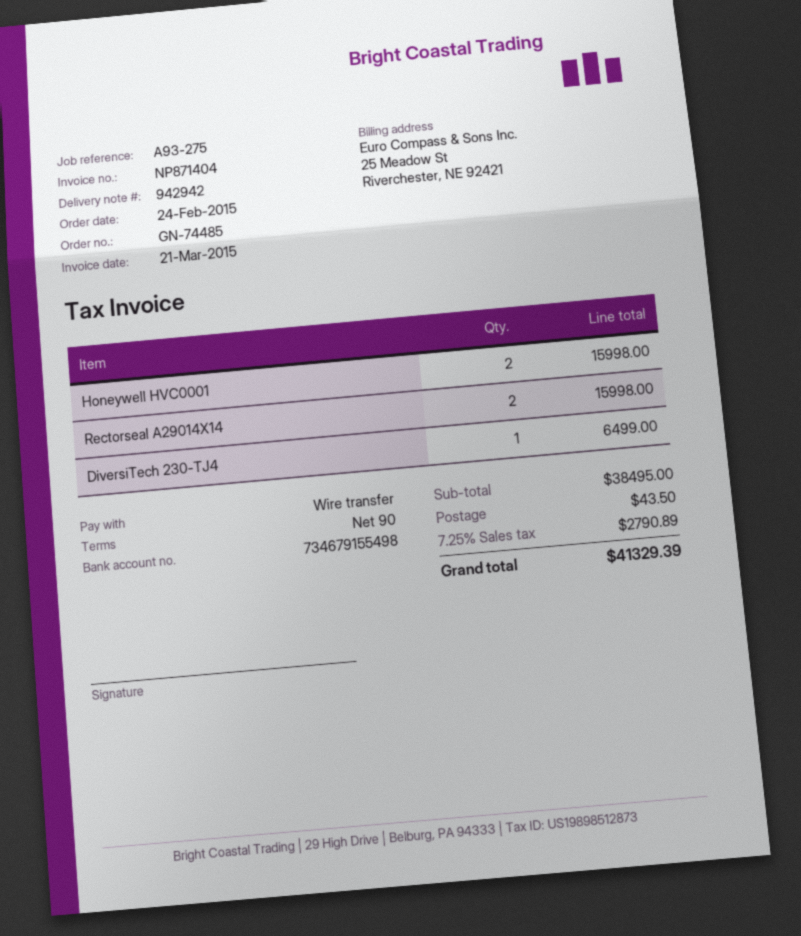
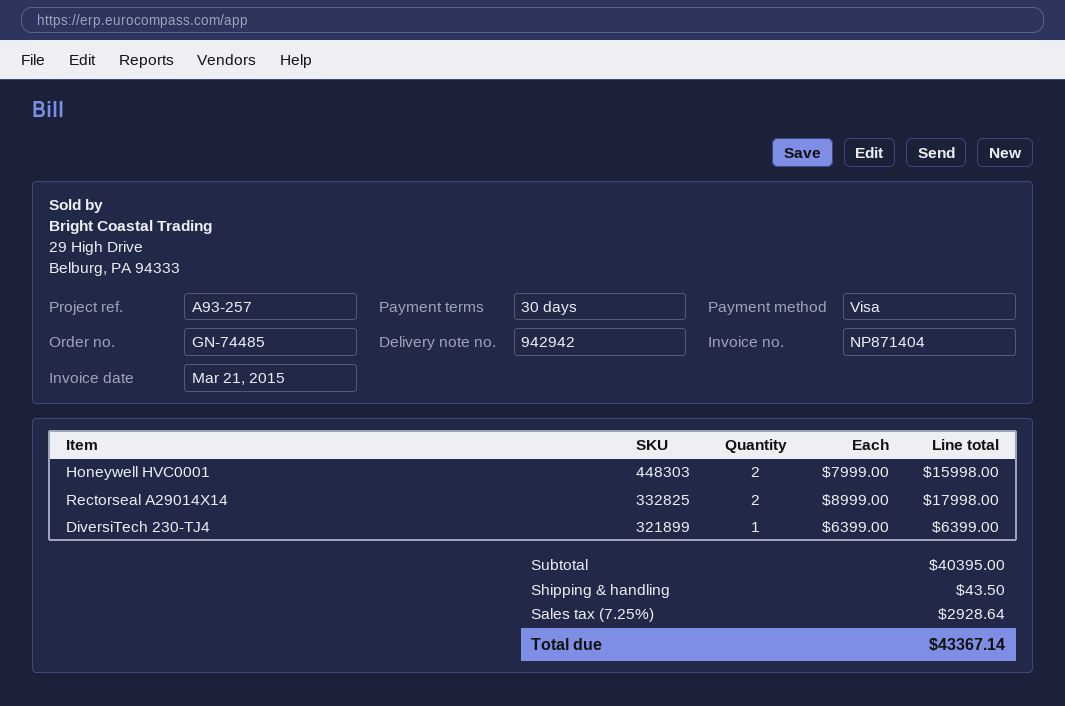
payment terms: 90 days -> 30 days
reference: A93-275 -> A93-257
payment method: bank transfer -> Visa
Rectorseal A29014X14: 2 for 15998.00 -> 2 for 17998.00
DiversiTech 230-TJ4: 1 for 6499.00 -> 1 for 6399.00
subtotal: 38495.00 -> 40395.00
tax: 7.25% = 2790.89 -> 7.25% = 2928.64
total: 41329.39 -> 43367.14

